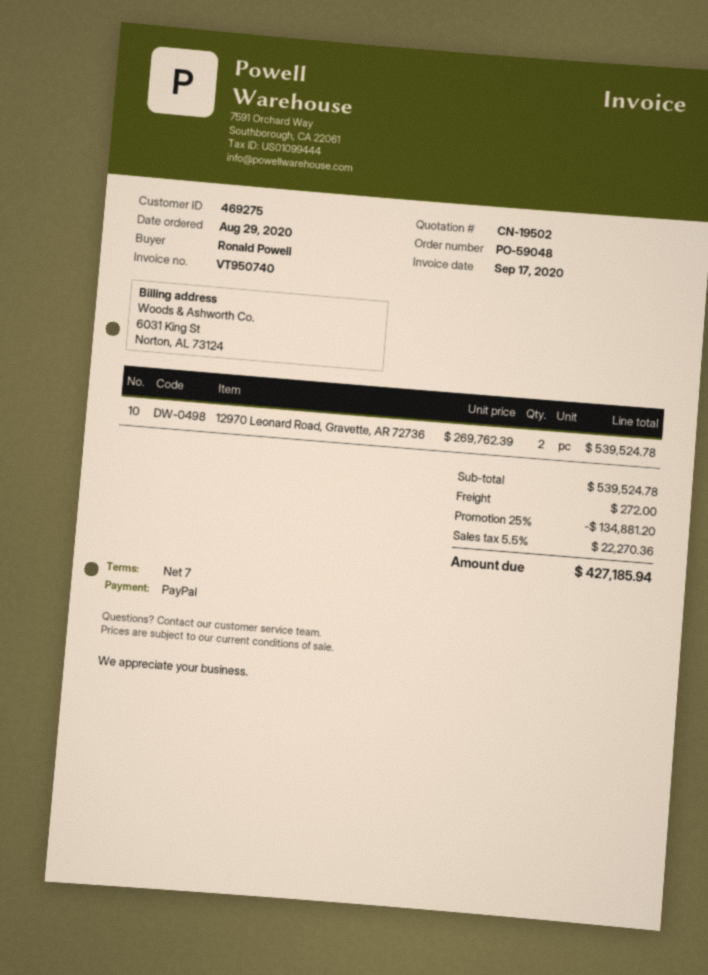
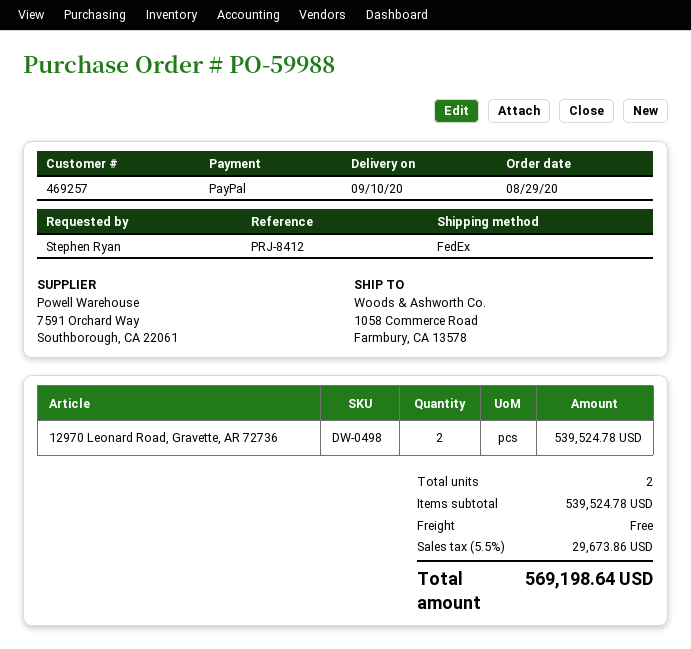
order number: PO-59048 -> PO-59988
customer number: 469275 -> 469257
ordered by: Ronald Powell -> Stephen Ryan
discount: 25% = 134881.20 -> none
shipping: 272.00 -> 0.00
tax: 5.5% = 22270.36 -> 5.5% = 29673.86
total: 427185.94 -> 569198.64

